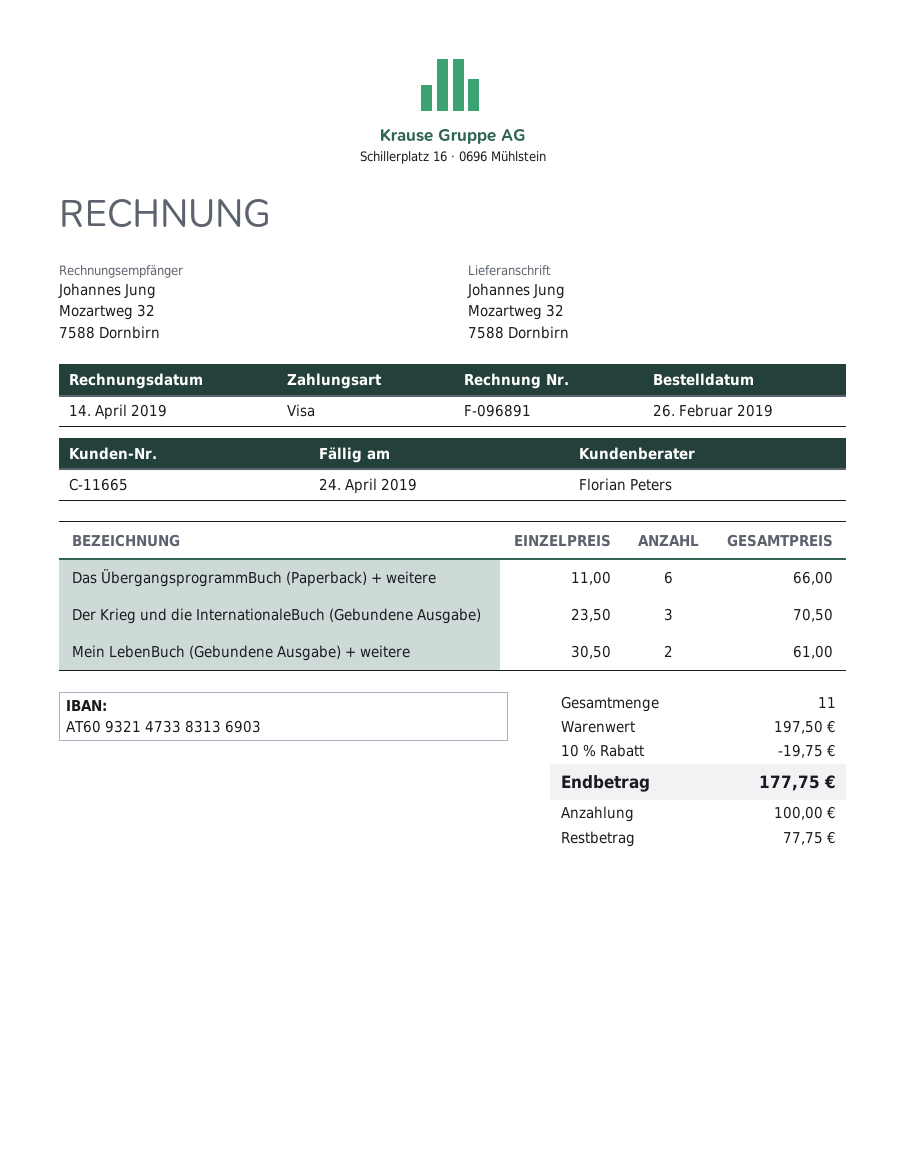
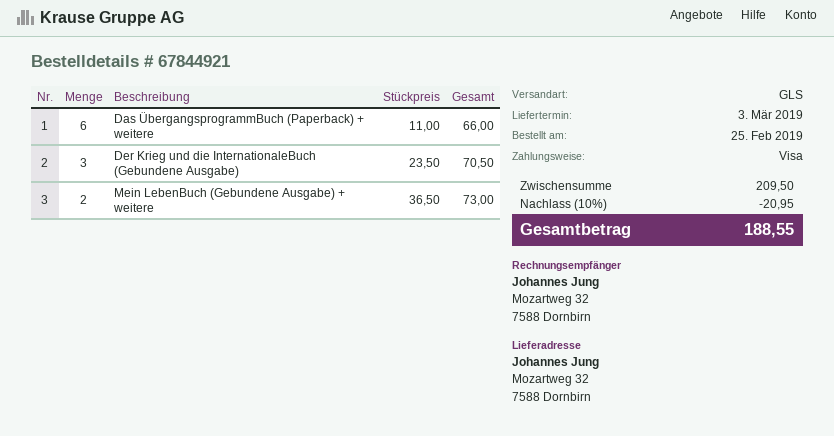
order date: 2019-02-26 -> 2019-02-25
Mein LebenBuch (Gebundene Ausgabe) + weitere: 2 x 30.50 = 61.00 -> 2 x 36.50 = 73.00
subtotal: 197.50 -> 209.50
discount: 10% = 19.75 -> 10% = 20.95
total: 177.75 -> 188.55

